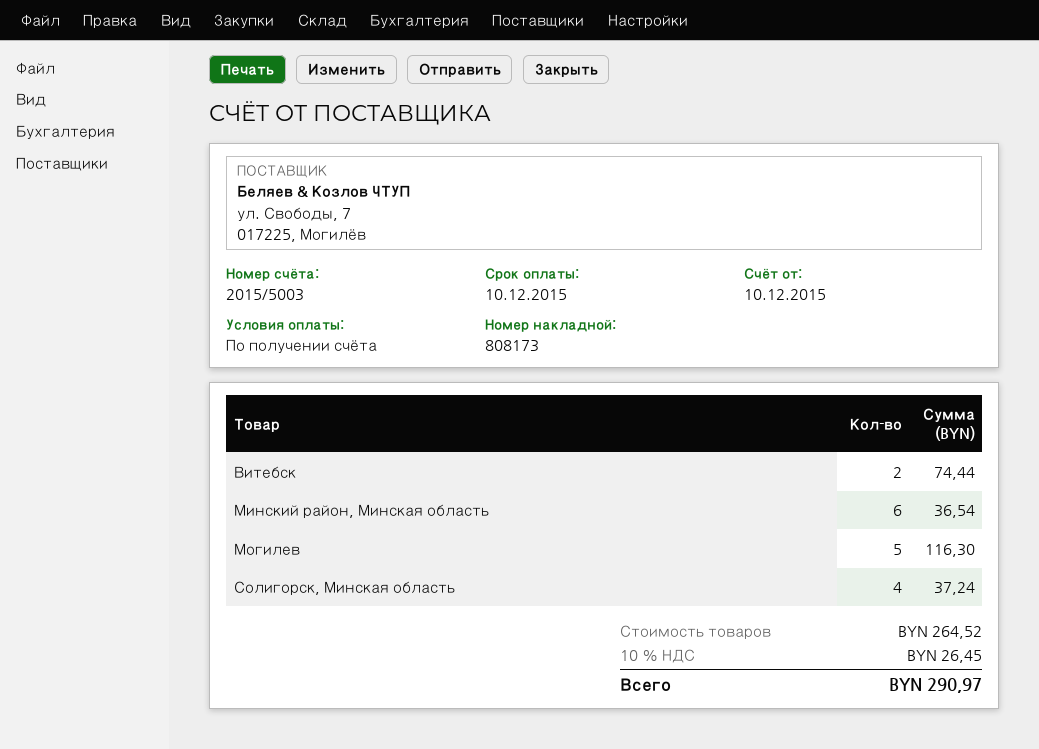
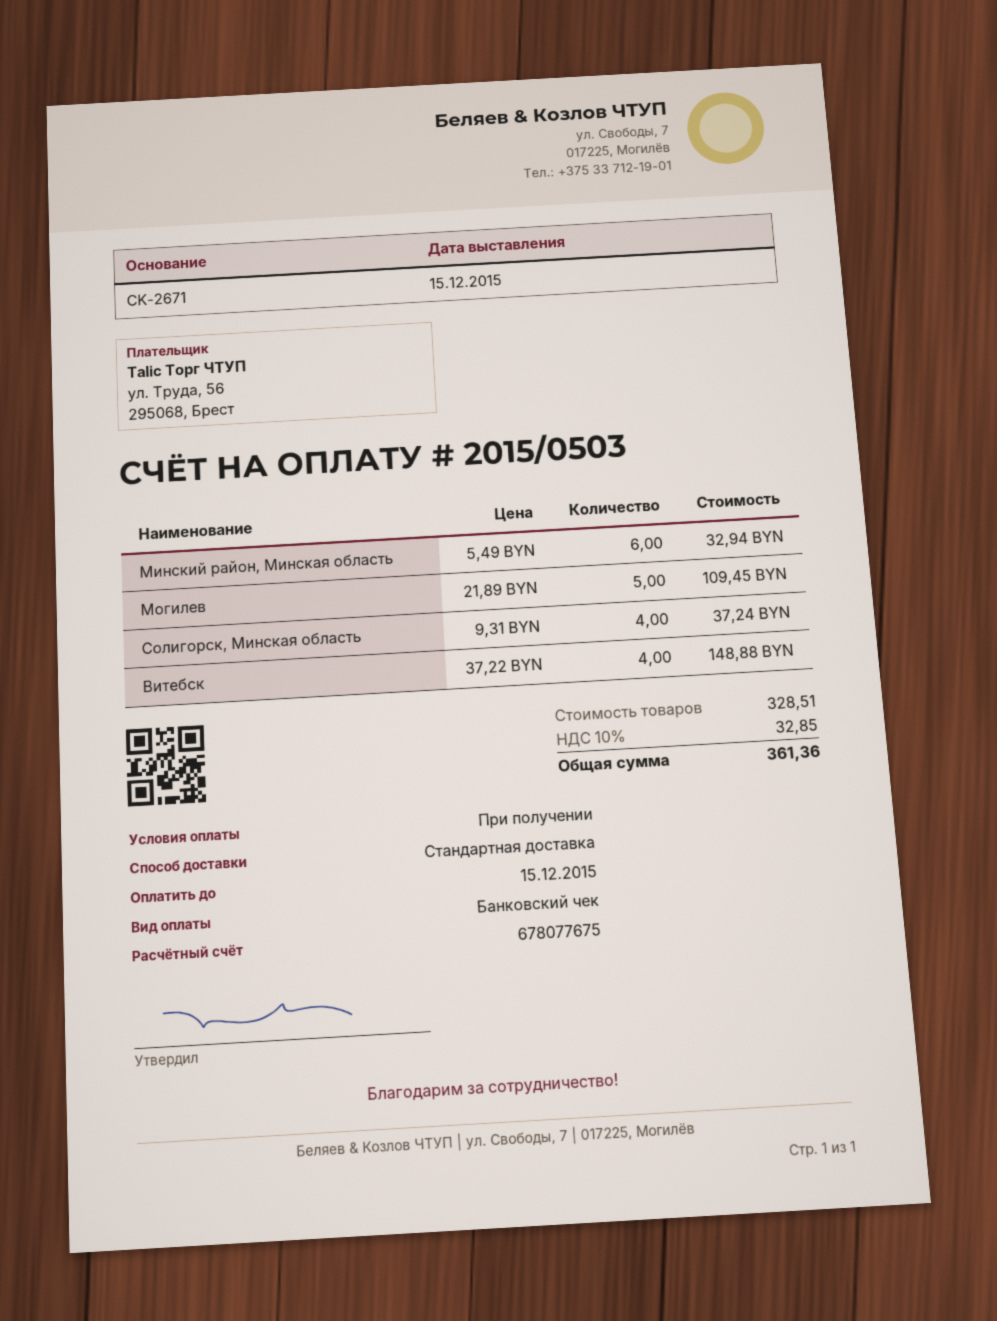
invoice number: 2015/5003 -> 2015/0503
invoice date: 2015-12-10 -> 2015-12-15
due date: 2015-12-10 -> 2015-12-15
Витебск: 2 for 74.44 -> 4 for 148.88
Минский район, Минская область: 6 for 36.54 -> 6 for 32.94
Могилев: 5 for 116.30 -> 5 for 109.45
subtotal: 264.52 -> 328.51
tax: 10% = 26.45 -> 10% = 32.85
total: 290.97 -> 361.36

